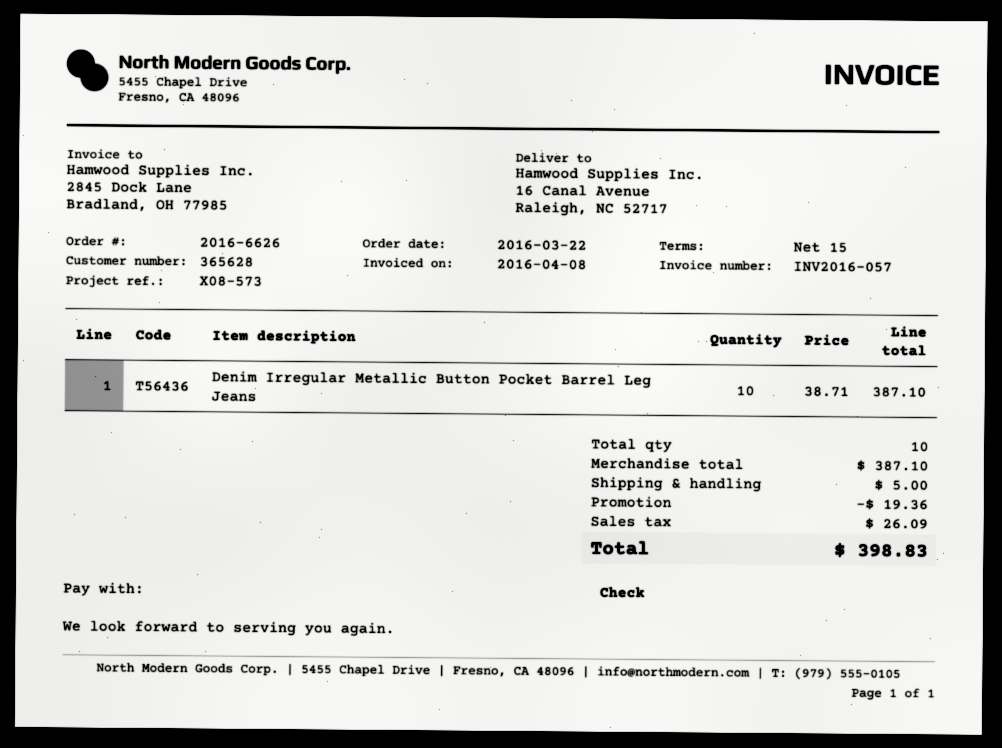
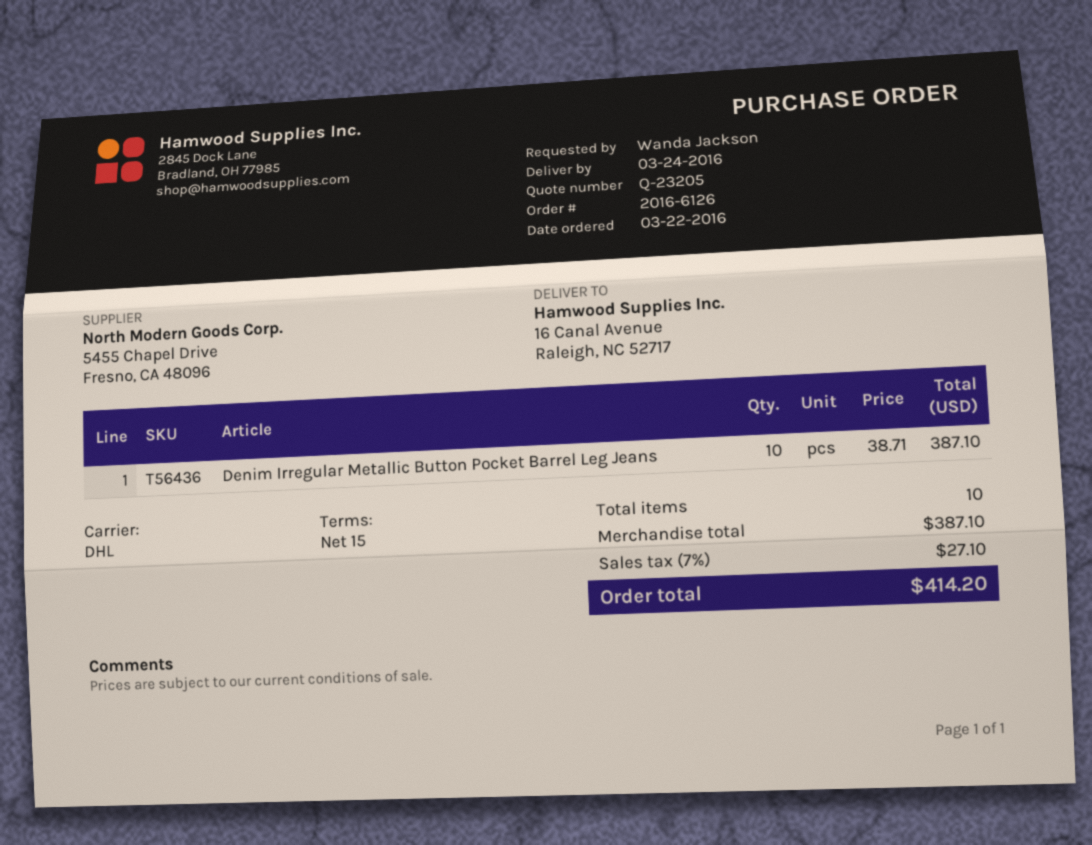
order number: 2016-6626 -> 2016-6126
discount: 19.36 -> none
shipping: 5.00 -> none
tax: 26.09 -> 27.10
total: 398.83 -> 414.20

